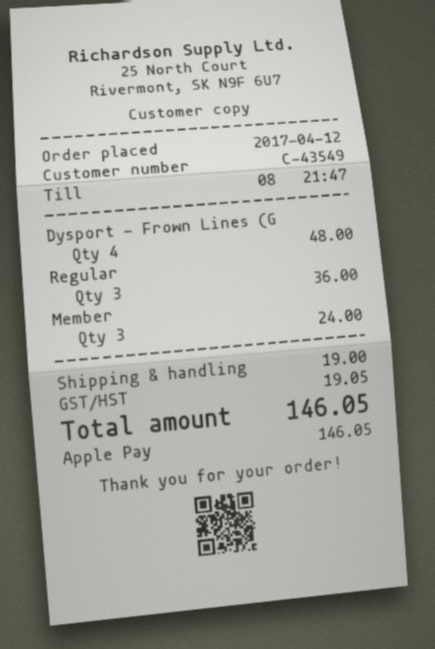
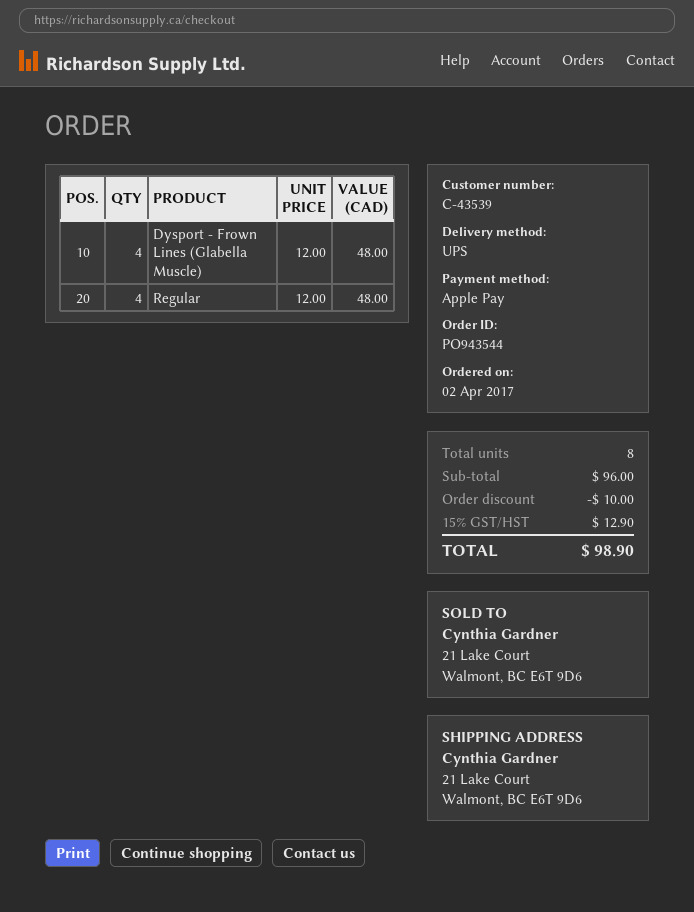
order date: 2017-04-12 -> 2017-04-02
customer number: C-43549 -> C-43539
Regular: 3 for 36.00 -> 4 for 48.00
Member: 3 for 24.00 -> none
discount: none -> 10.00
shipping: 19.00 -> none
tax: 19.05 -> 12.90
total: 146.05 -> 98.90

